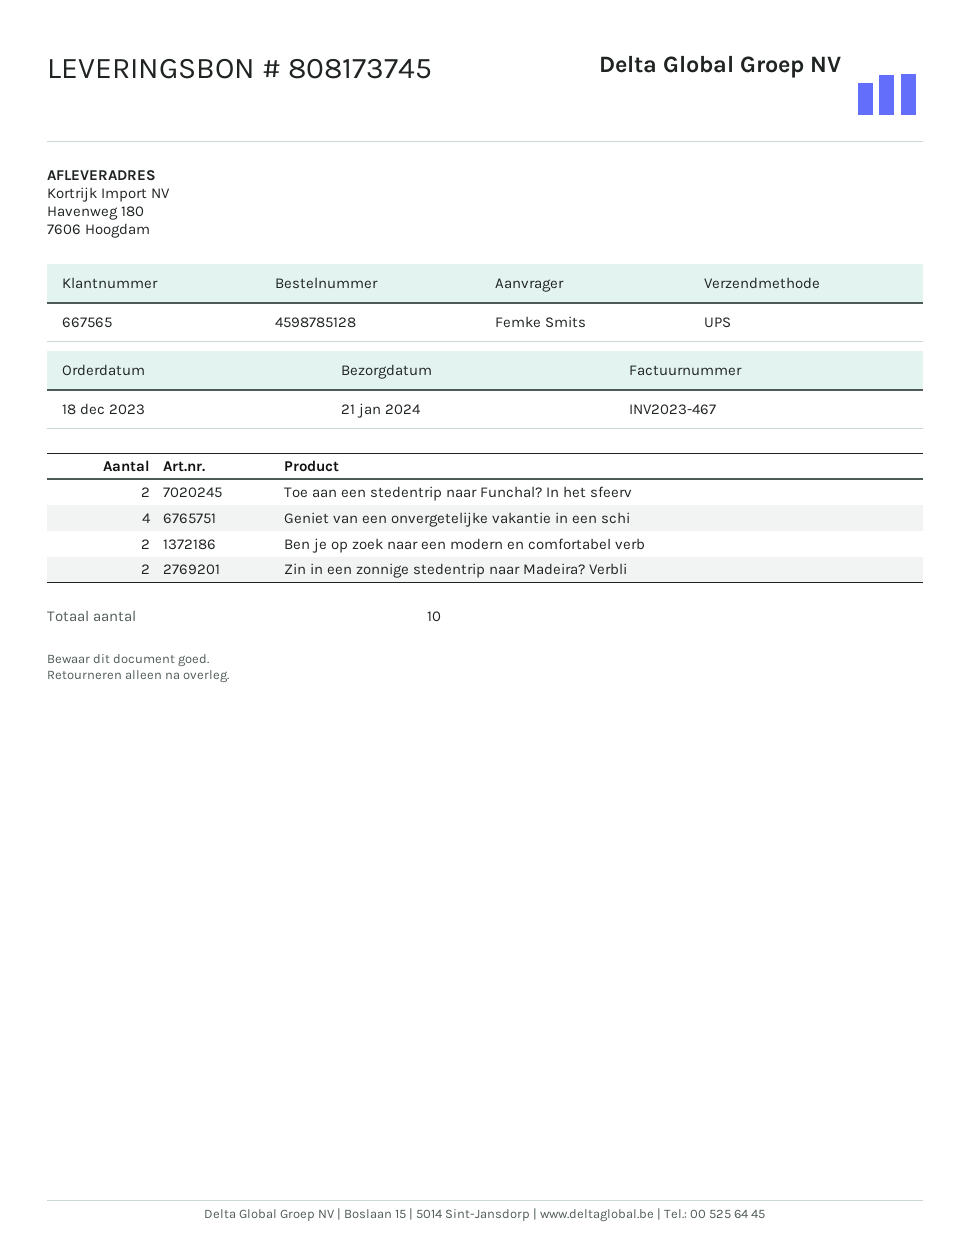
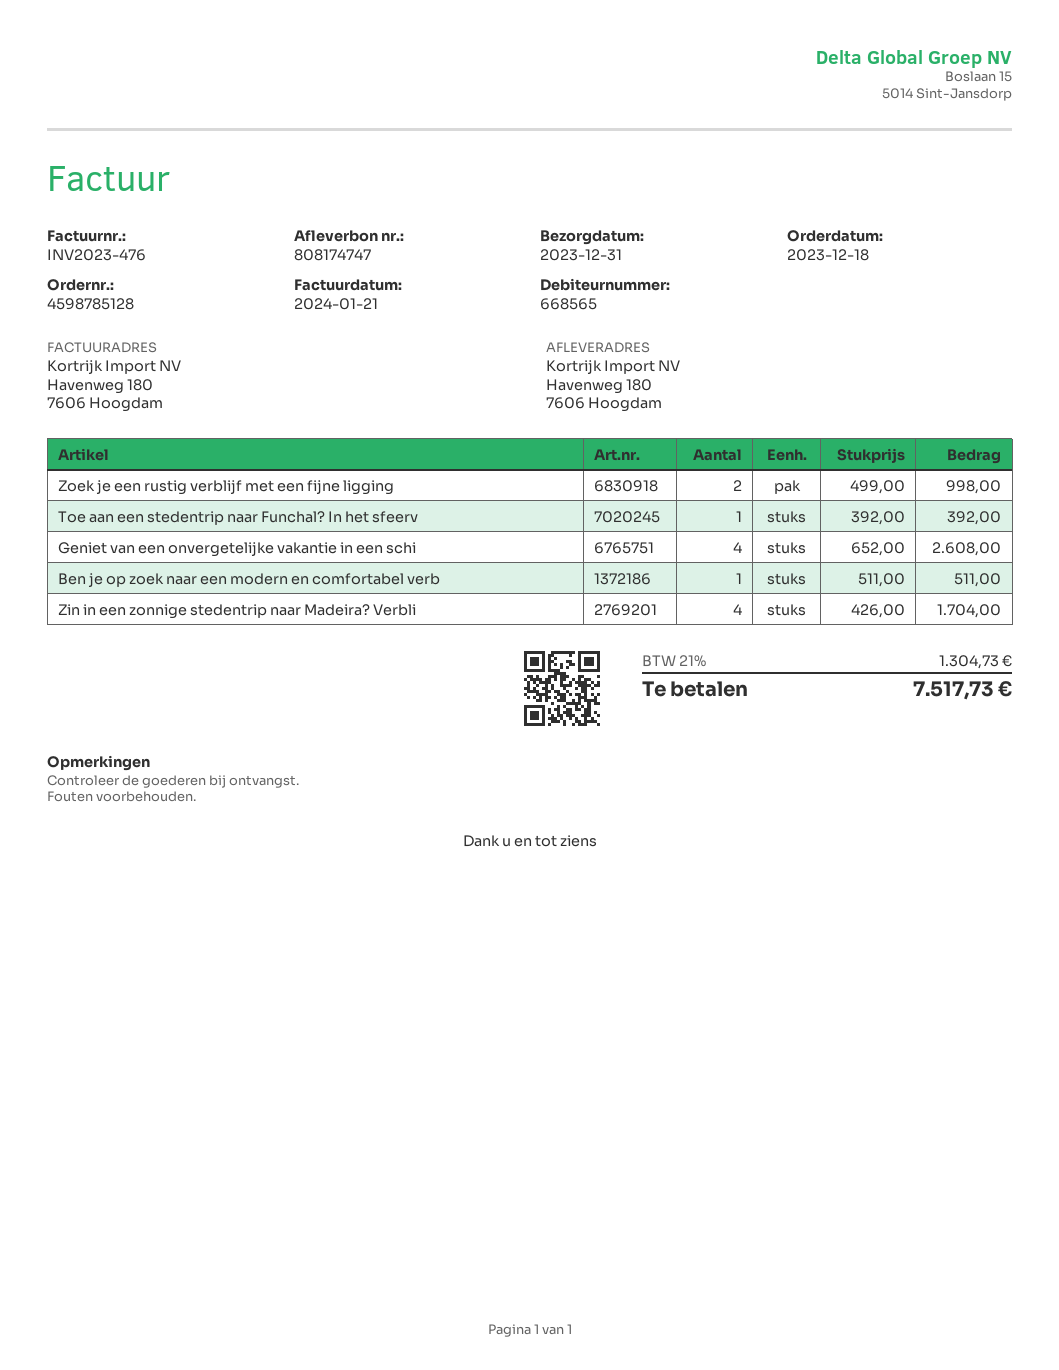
delivery note number: 808173745 -> 808174747
delivery date: 2024-01-21 -> 2023-12-31
invoice number: INV2023-467 -> INV2023-476
customer number: 667565 -> 668565
Toe aan een stedentrip naar Funchal? In het sfeerv: 2 -> 1
Ben je op zoek naar een modern en comfortabel verb: 2 -> 1
Zin in een zonnige stedentrip naar Madeira? Verbli: 2 -> 4
Zoek je een rustig verblijf met een fijne ligging: none -> 2

